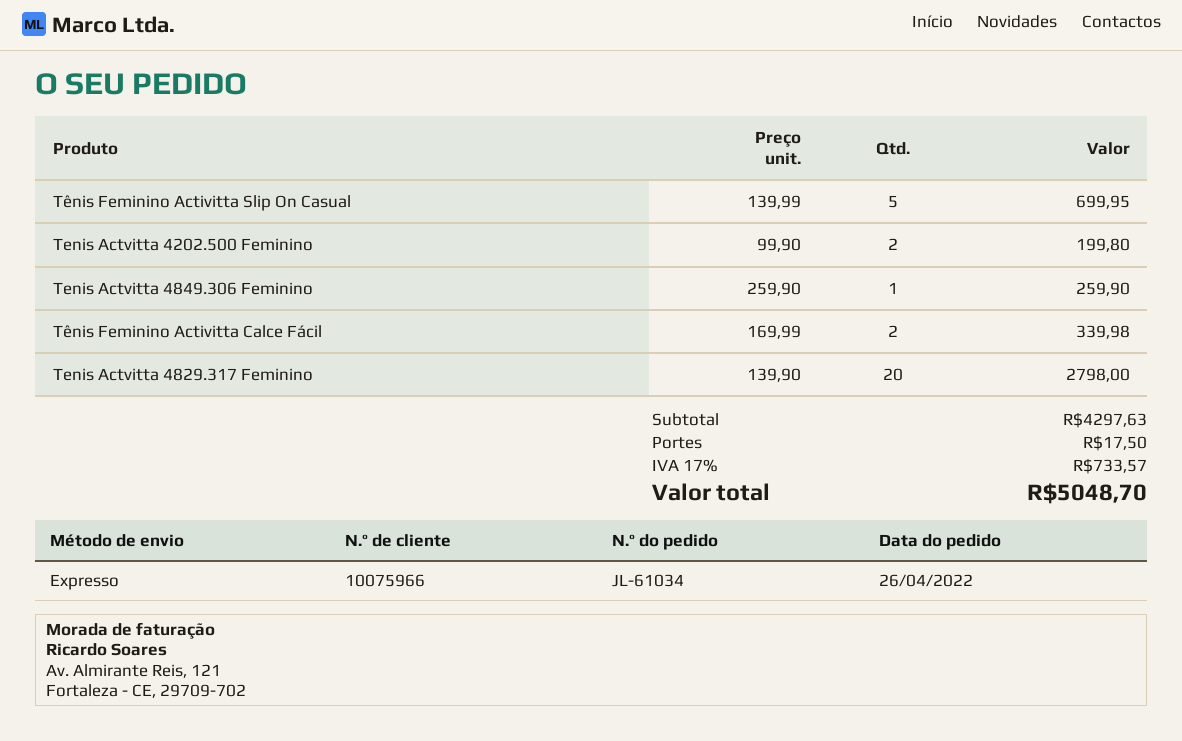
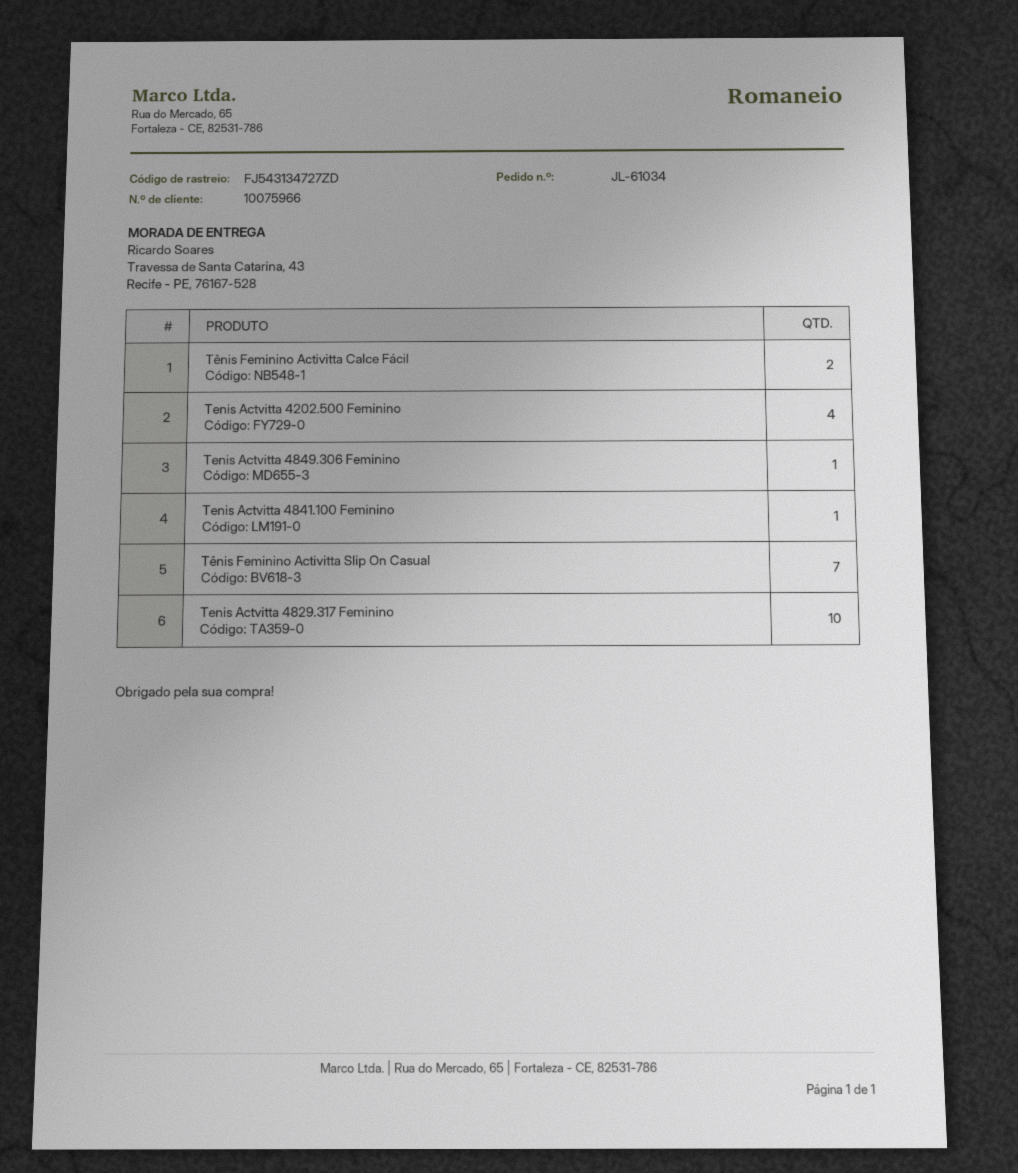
Tênis Feminino Activitta Slip On Casual: 5 -> 7
Tenis Actvitta 4202.500 Feminino: 2 -> 4
Tenis Actvitta 4829.317 Feminino: 20 -> 10
Tenis Actvitta 4841.100 Feminino: none -> 1

